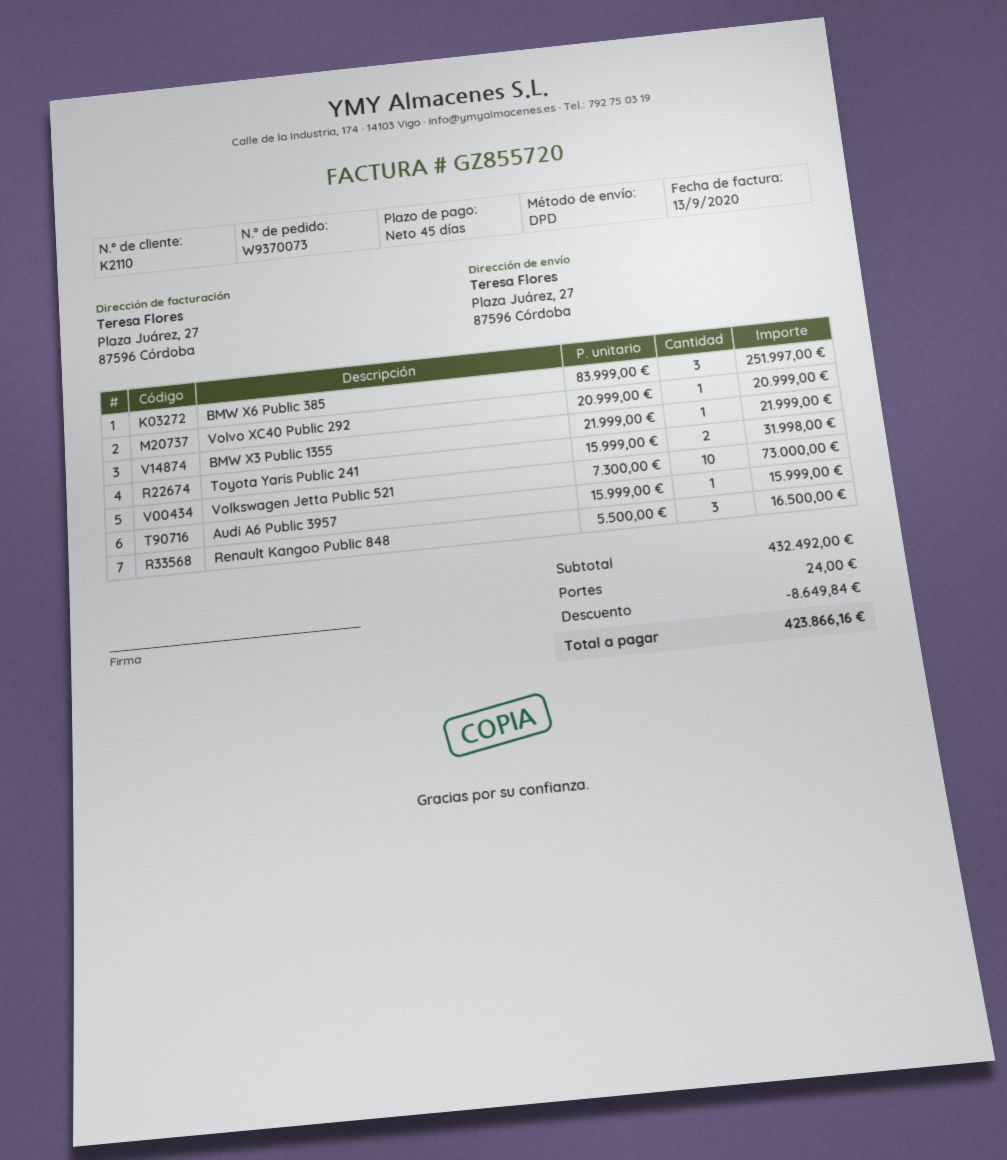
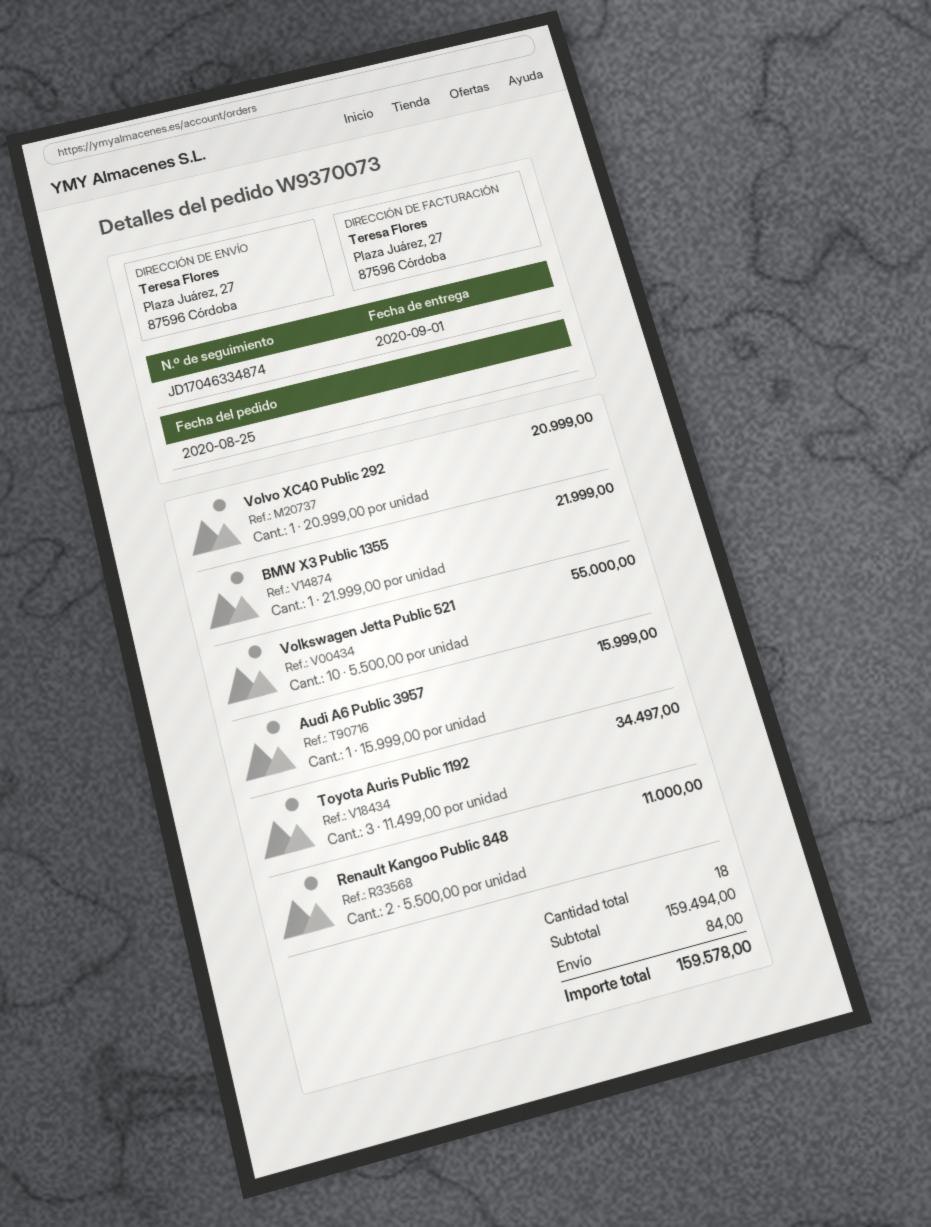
BMW X6 Public 385: 3 x 83999.00 = 251997.00 -> none
Toyota Yaris Public 241: 2 x 15999.00 = 31998.00 -> none
Volkswagen Jetta Public 521: 10 x 7300.00 = 73000.00 -> 10 x 5500.00 = 55000.00
Renault Kangoo Public 848: 3 x 5500.00 = 16500.00 -> 2 x 5500.00 = 11000.00
Toyota Auris Public 1192: none -> 3 x 11499.00 = 34497.00
subtotal: 432492.00 -> 159494.00
discount: 8649.84 -> none
shipping: 24.00 -> 84.00
total: 423866.16 -> 159578.00

